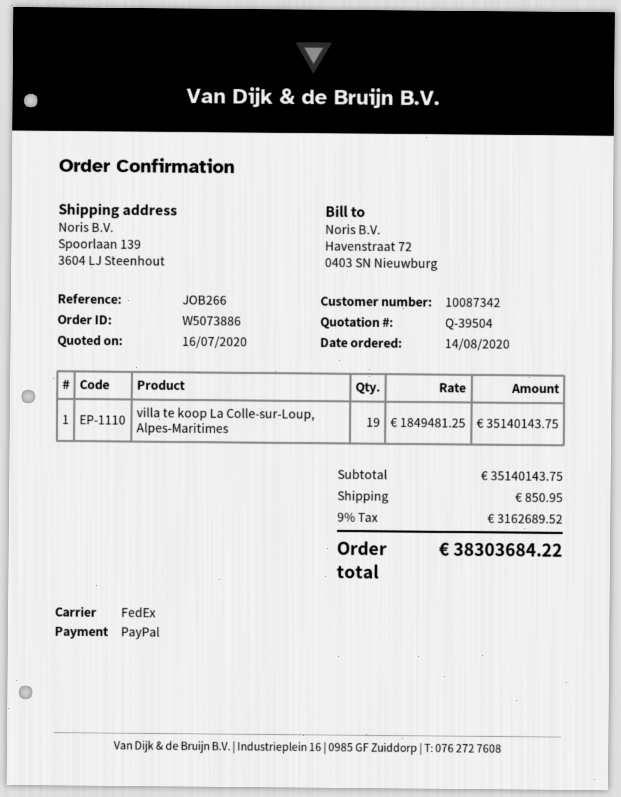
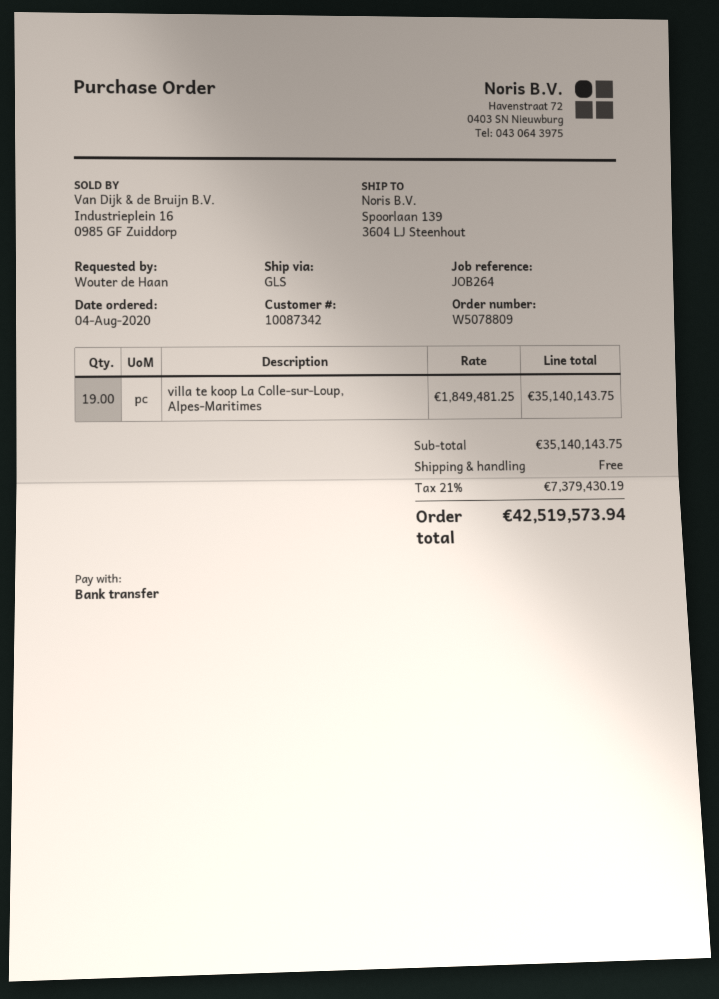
order number: W5073886 -> W5078809
order date: 2020-08-14 -> 2020-08-04
reference: JOB266 -> JOB264
payment method: PayPal -> bank transfer
shipping method: FedEx -> GLS
shipping: 850.95 -> 0.00
tax: 9% = 3162689.52 -> 21% = 7379430.19
total: 38303684.22 -> 42519573.94

